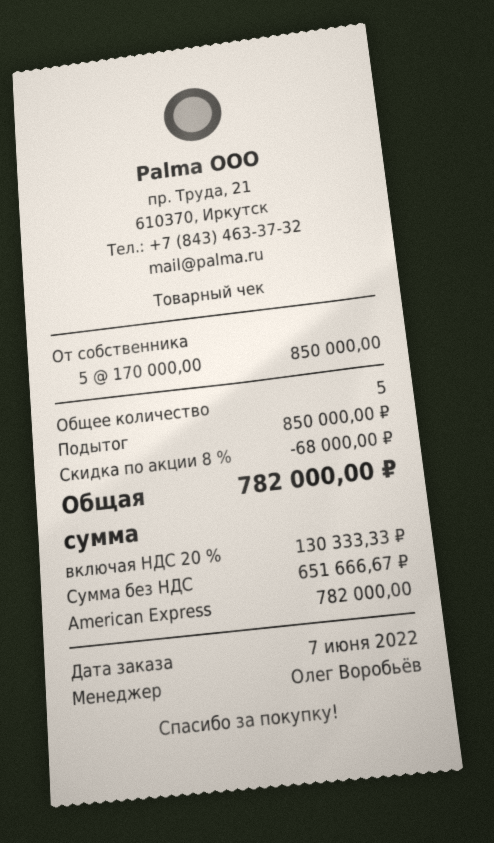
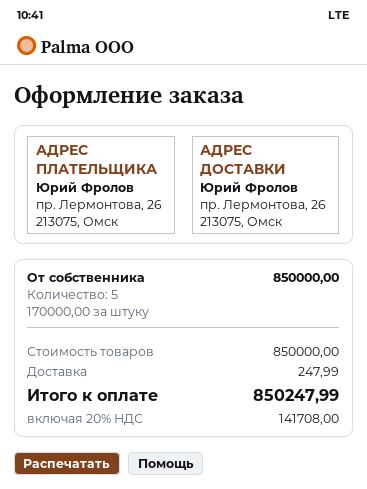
discount: 8% = 68000.00 -> none
shipping: none -> 247.99
tax: 20% = 130333.33 -> 20% = 141708.00
total: 782000.00 -> 850247.99

